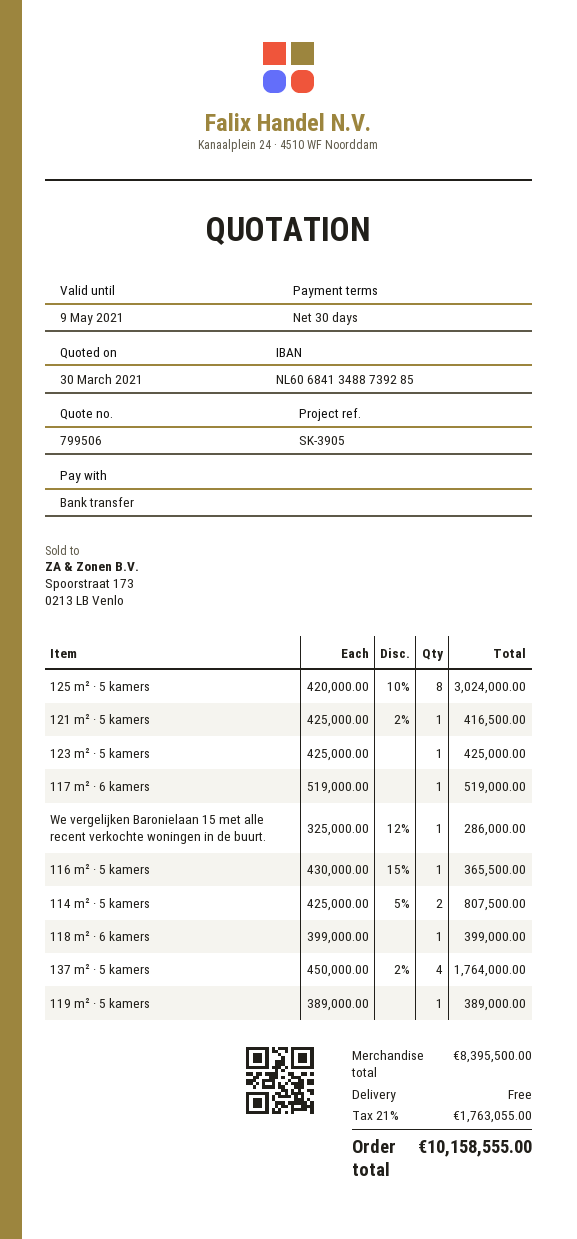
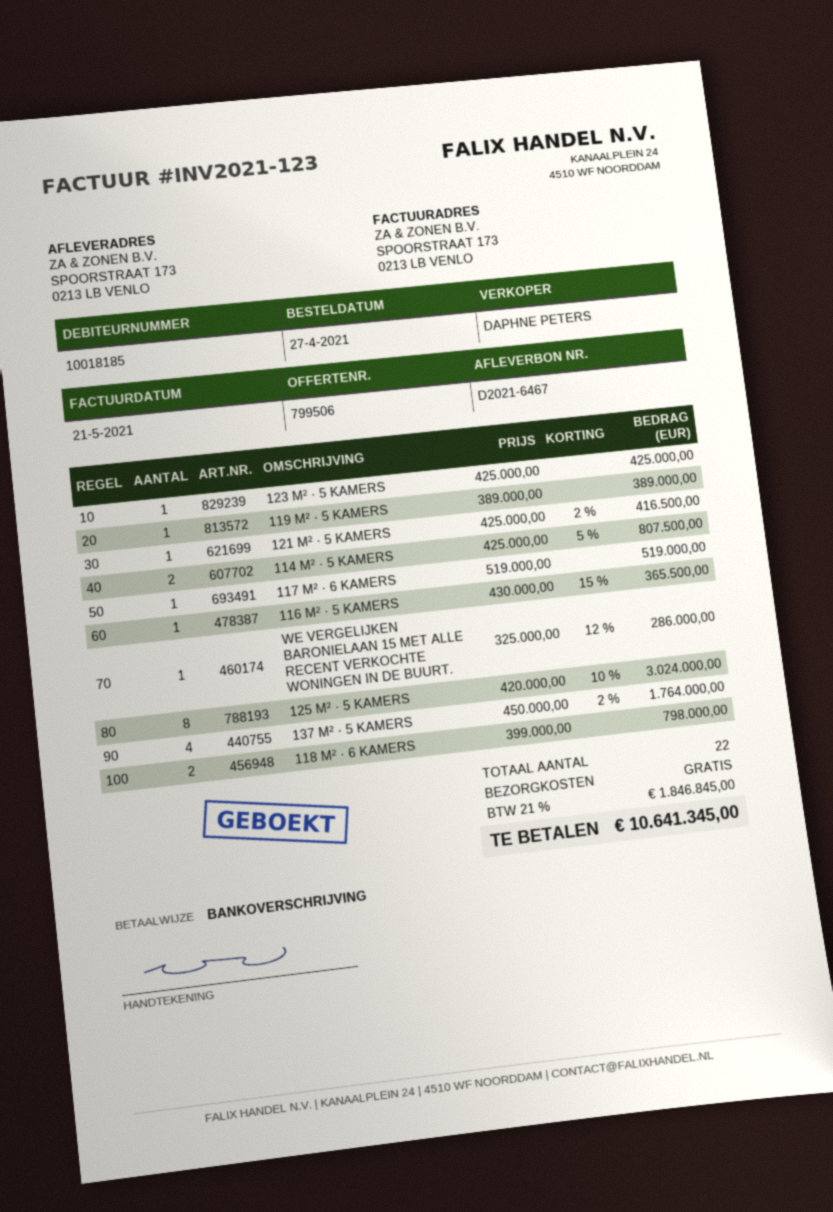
118 m² · 6 kamers: 1 x 399000.00 = 399000.00 -> 2 x 399000.00 = 798000.00
tax: 21% = 1763055.00 -> 21% = 1846845.00
total: 10158555.00 -> 10641345.00

